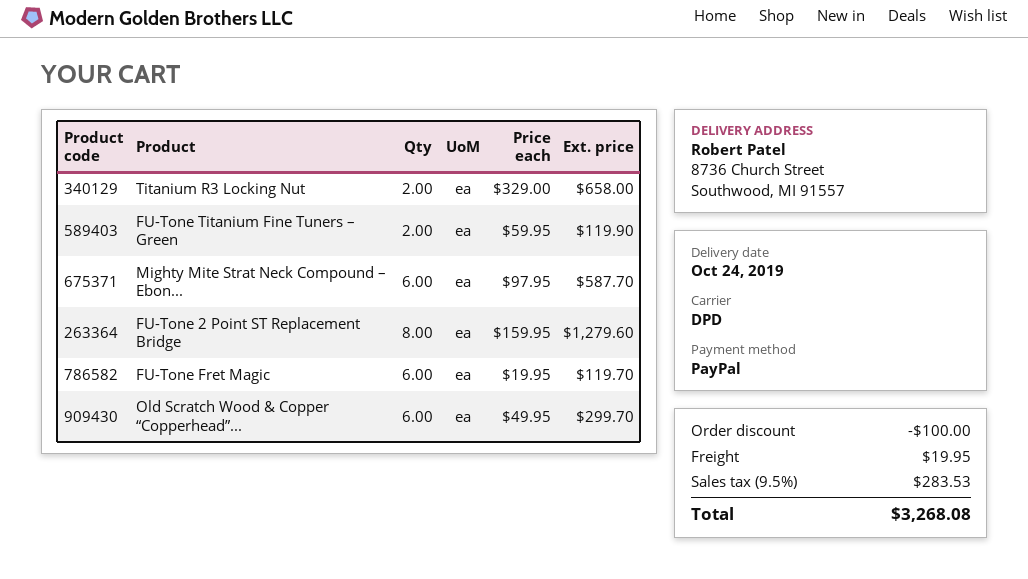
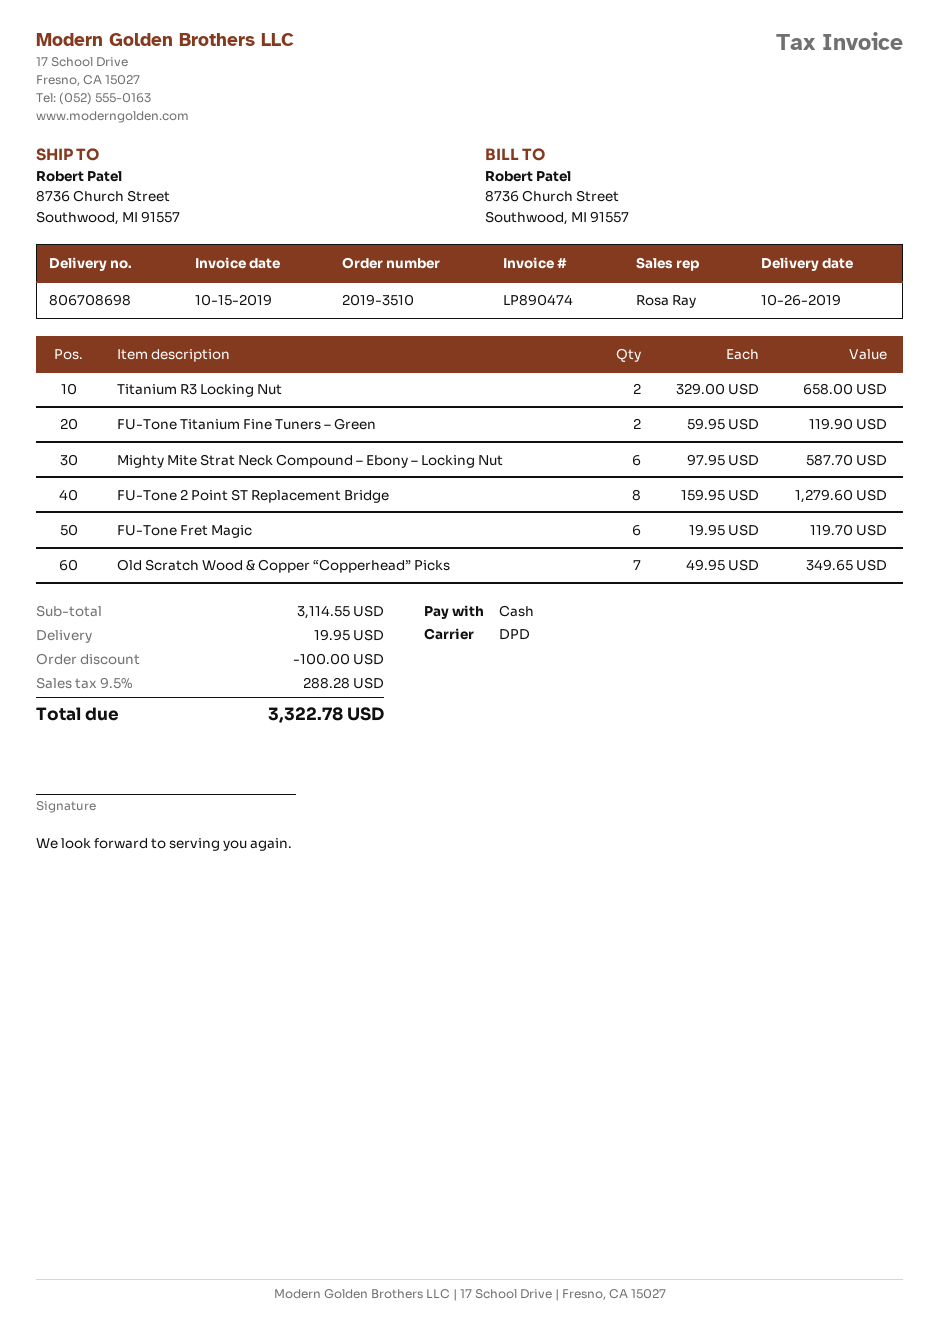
delivery date: 2019-10-24 -> 2019-10-26
payment method: PayPal -> cash
Old Scratch Wood & Copper “Copperhead”...: 6 x 49.95 = 299.70 -> 7 x 49.95 = 349.65
tax: 9.5% = 283.53 -> 9.5% = 288.28
total: 3268.08 -> 3322.78

